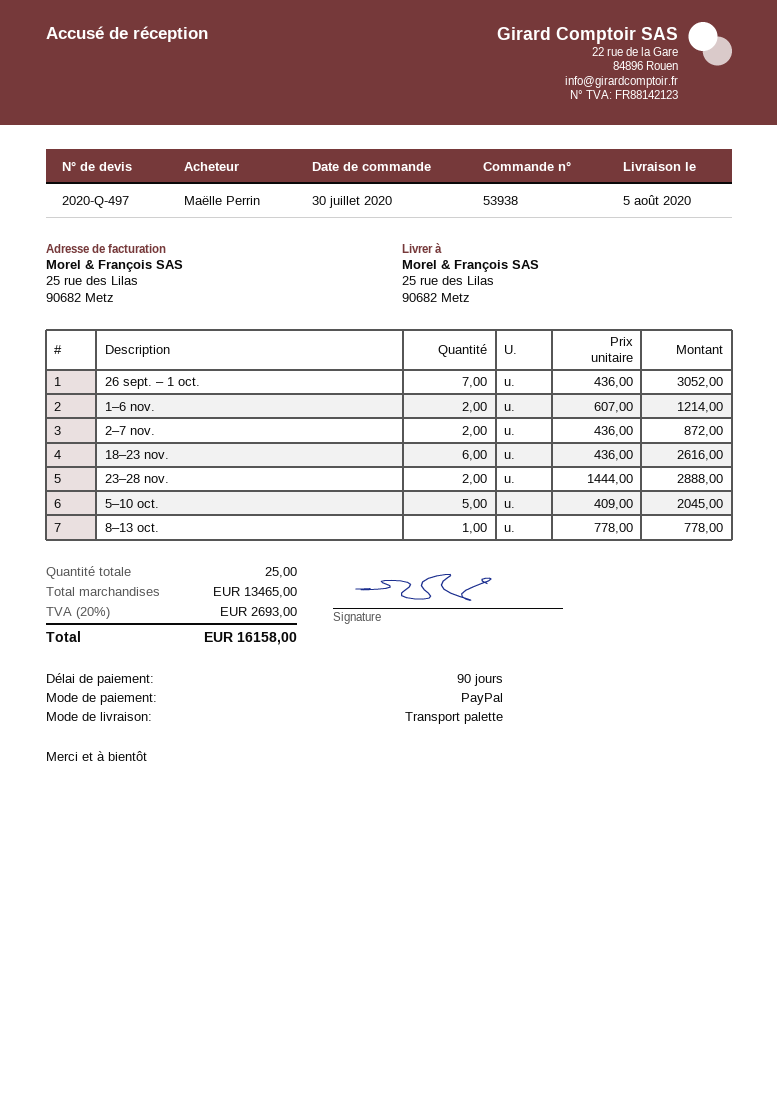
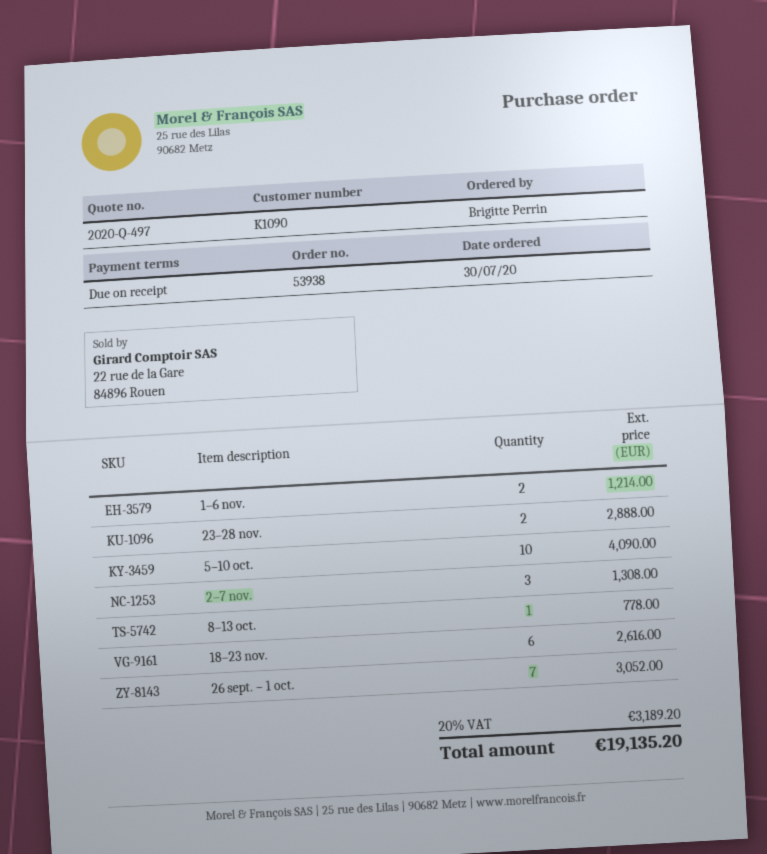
payment terms: 90 days -> on receipt
ordered by: Maëlle Perrin -> Brigitte Perrin
2–7 nov.: 2 for 872.00 -> 3 for 1308.00
5–10 oct.: 5 for 2045.00 -> 10 for 4090.00
tax: 20% = 2693.00 -> 20% = 3189.20
total: 16158.00 -> 19135.20

